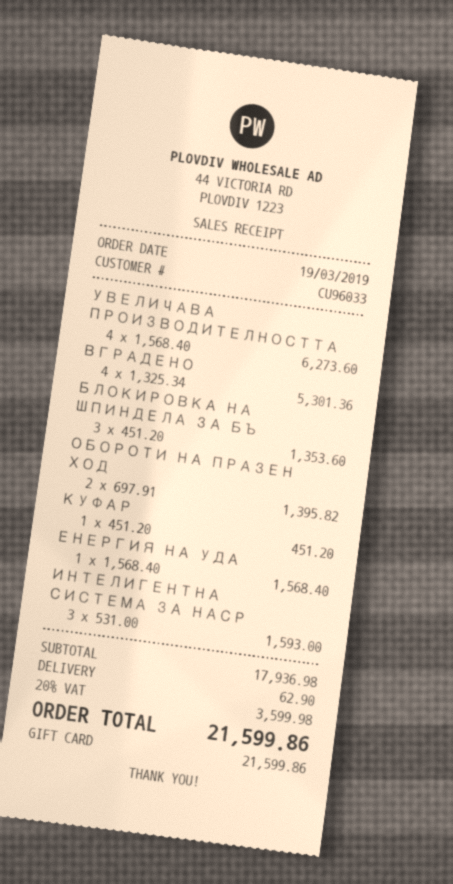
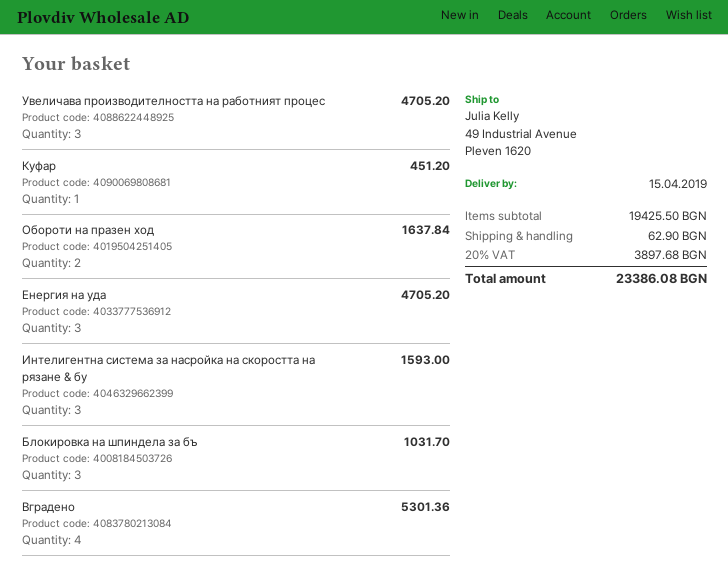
УВЕЛИЧАВА ПРОИЗВОДИТЕЛНОСТТА: 4 for 6273.60 -> 3 for 4705.20
БЛОКИРОВКА НА ШПИНДЕЛА ЗА БЪ: 3 for 1353.60 -> 3 for 1031.70
ОБОРОТИ НА ПРАЗЕН ХОД: 2 for 1395.82 -> 2 for 1637.84
ЕНЕРГИЯ НА УДА: 1 for 1568.40 -> 3 for 4705.20
subtotal: 17936.98 -> 19425.50
tax: 20% = 3599.98 -> 20% = 3897.68
total: 21599.86 -> 23386.08

